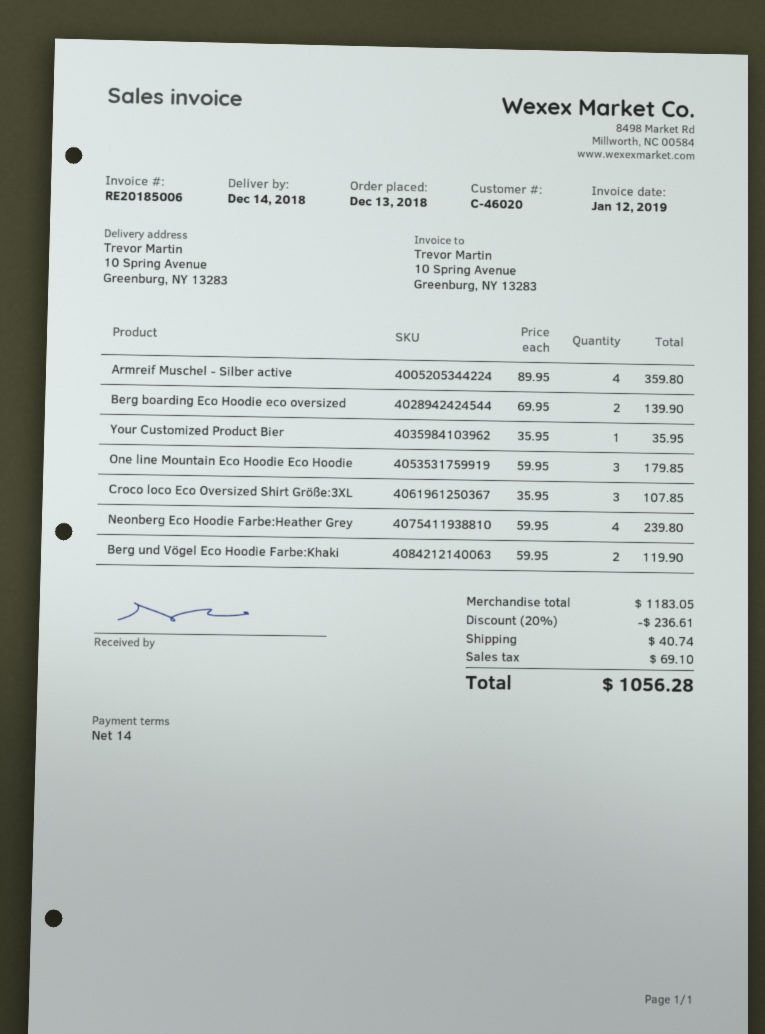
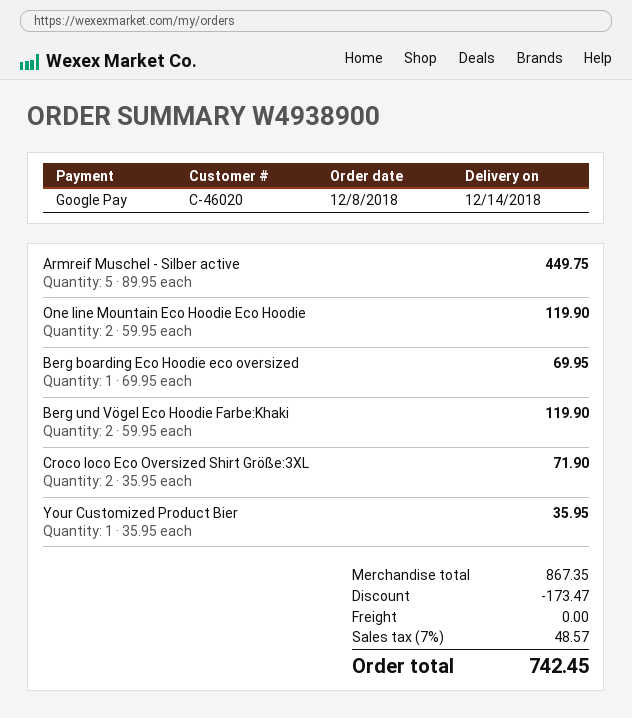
order date: 2018-12-13 -> 2018-12-08
Armreif Muschel - Silber active: 4 x 89.95 = 359.80 -> 5 x 89.95 = 449.75
Berg boarding Eco Hoodie eco oversized: 2 x 69.95 = 139.90 -> 1 x 69.95 = 69.95
One line Mountain Eco Hoodie Eco Hoodie: 3 x 59.95 = 179.85 -> 2 x 59.95 = 119.90
Croco loco Eco Oversized Shirt Größe:3XL: 3 x 35.95 = 107.85 -> 2 x 35.95 = 71.90
Neonberg Eco Hoodie Farbe:Heather Grey: 4 x 59.95 = 239.80 -> none
subtotal: 1183.05 -> 867.35
discount: 236.61 -> 173.47
shipping: 40.74 -> 0.00
tax: 69.10 -> 48.57
total: 1056.28 -> 742.45

